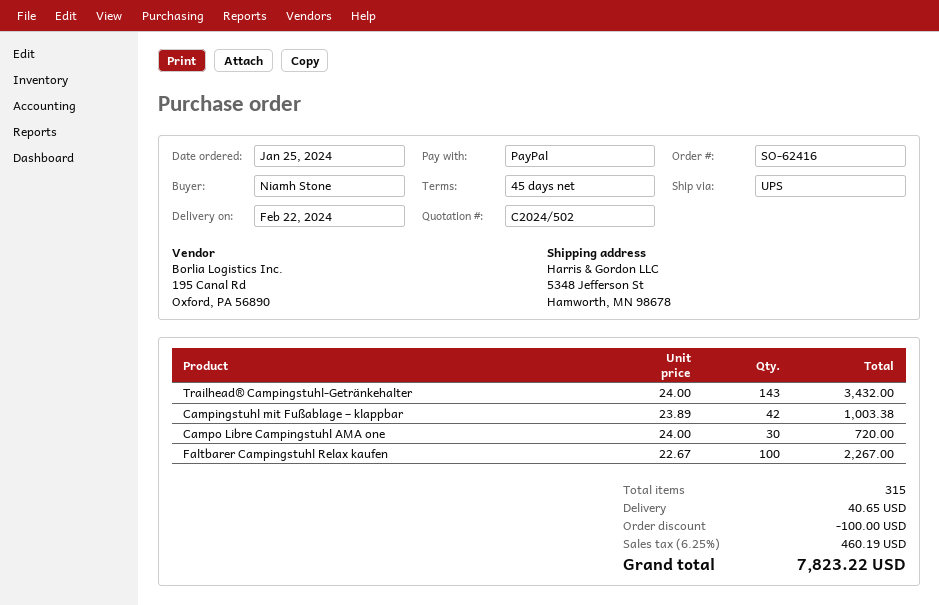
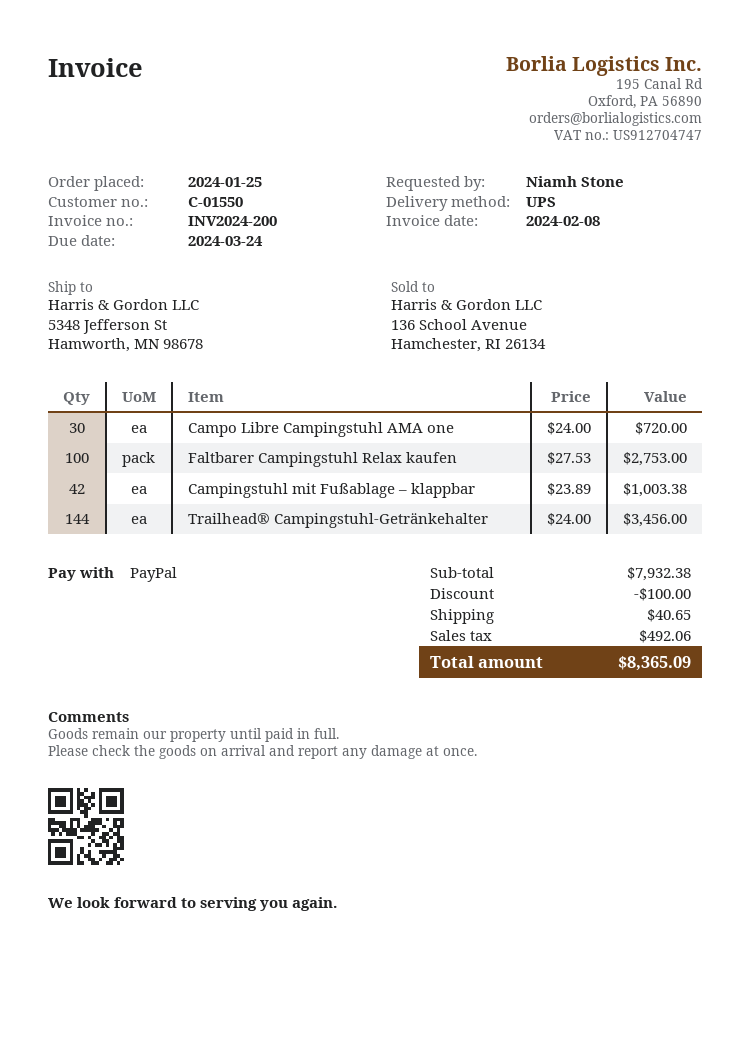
Trailhead® Campingstuhl-Getränkehalter: 143 x 24.00 = 3432.00 -> 144 x 24.00 = 3456.00
Faltbarer Campingstuhl Relax kaufen: 100 x 22.67 = 2267.00 -> 100 x 27.53 = 2753.00
tax: 460.19 -> 492.06
total: 7823.22 -> 8365.09

